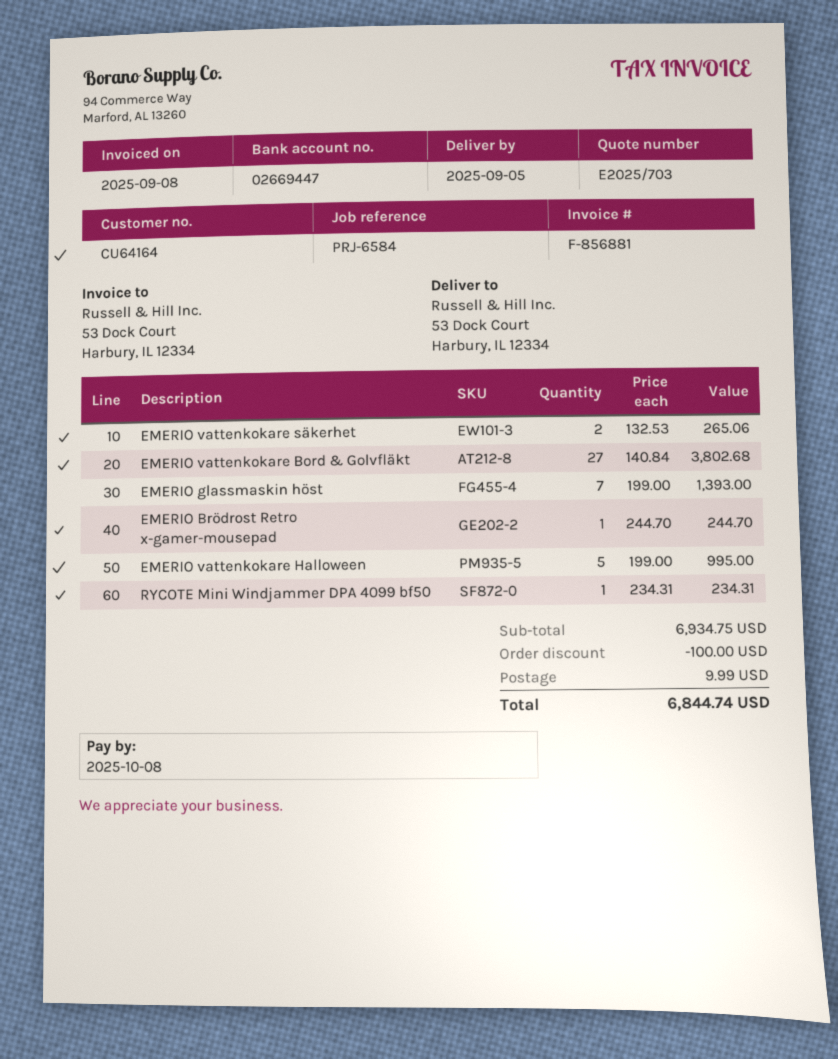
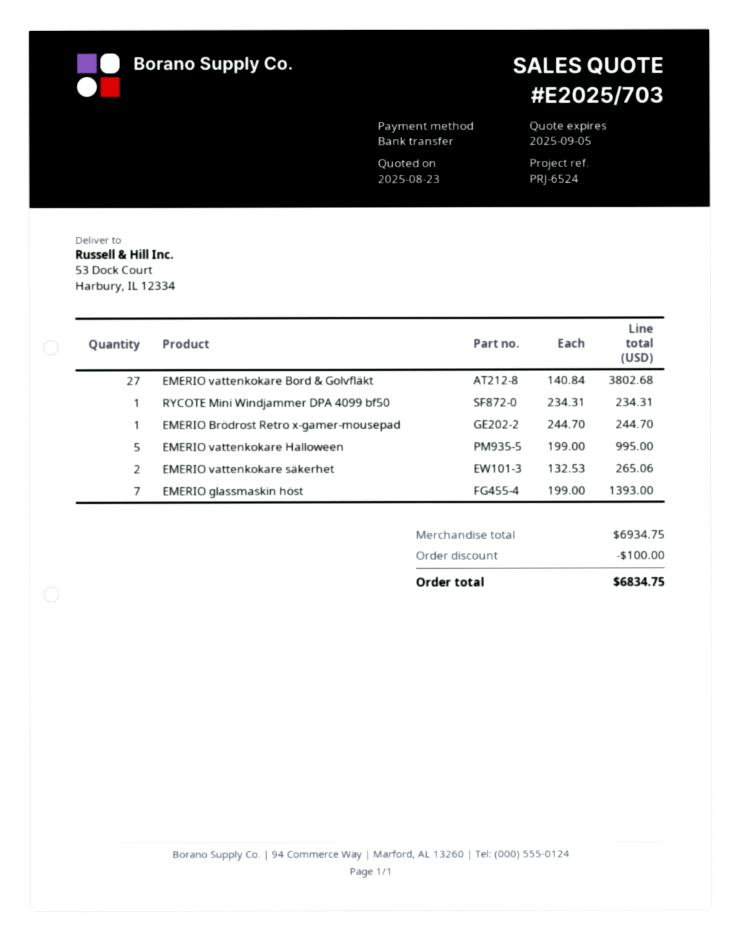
reference: PRJ-6584 -> PRJ-6524
shipping: 9.99 -> none
total: 6844.74 -> 6834.75

